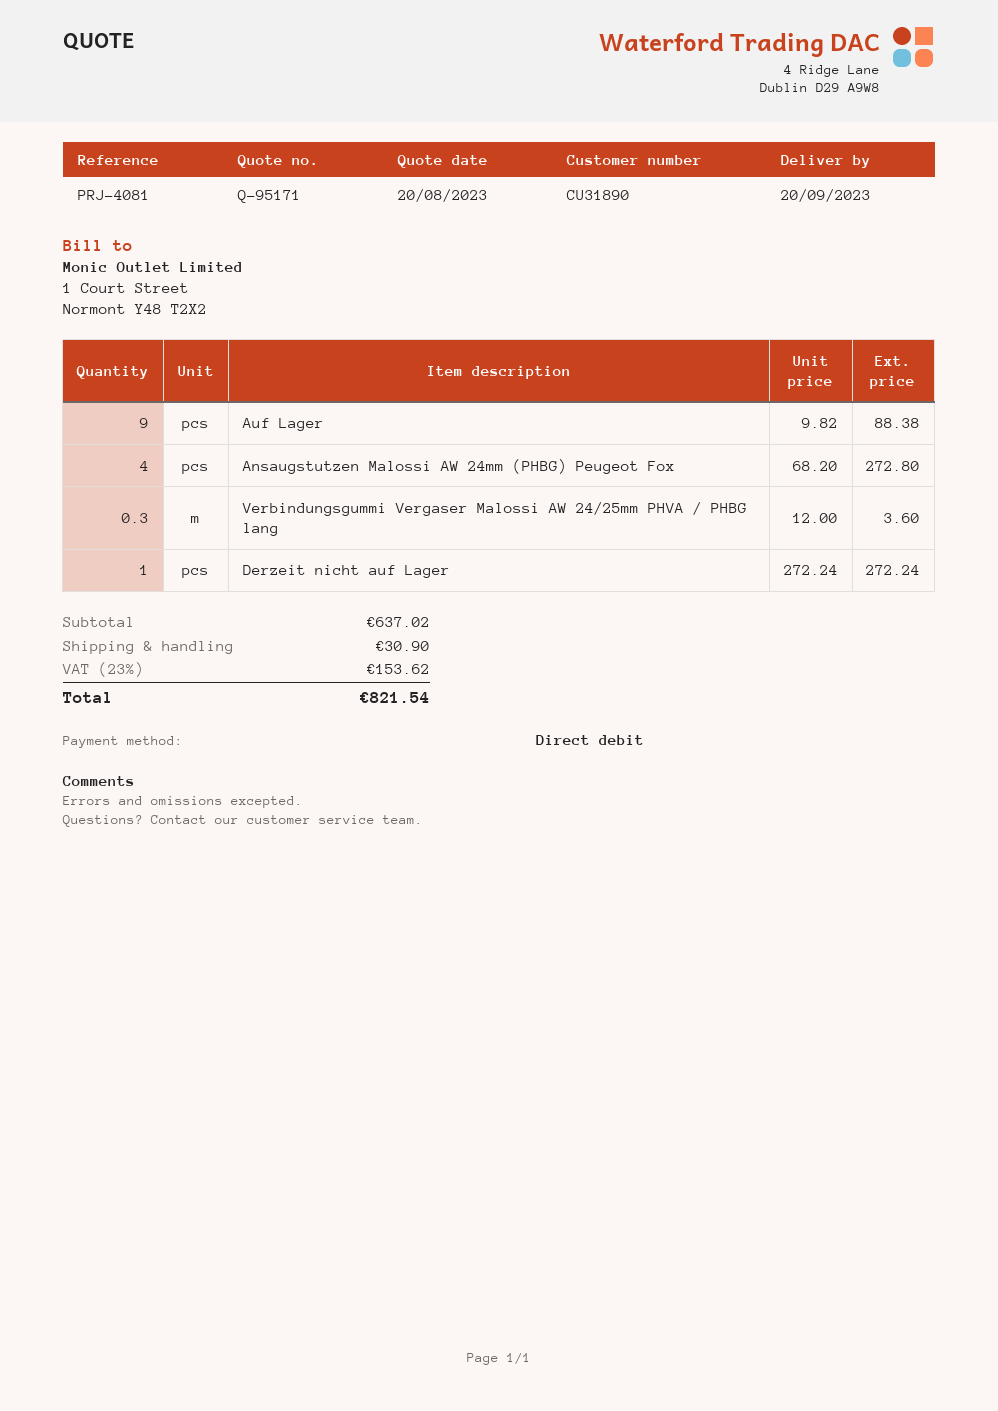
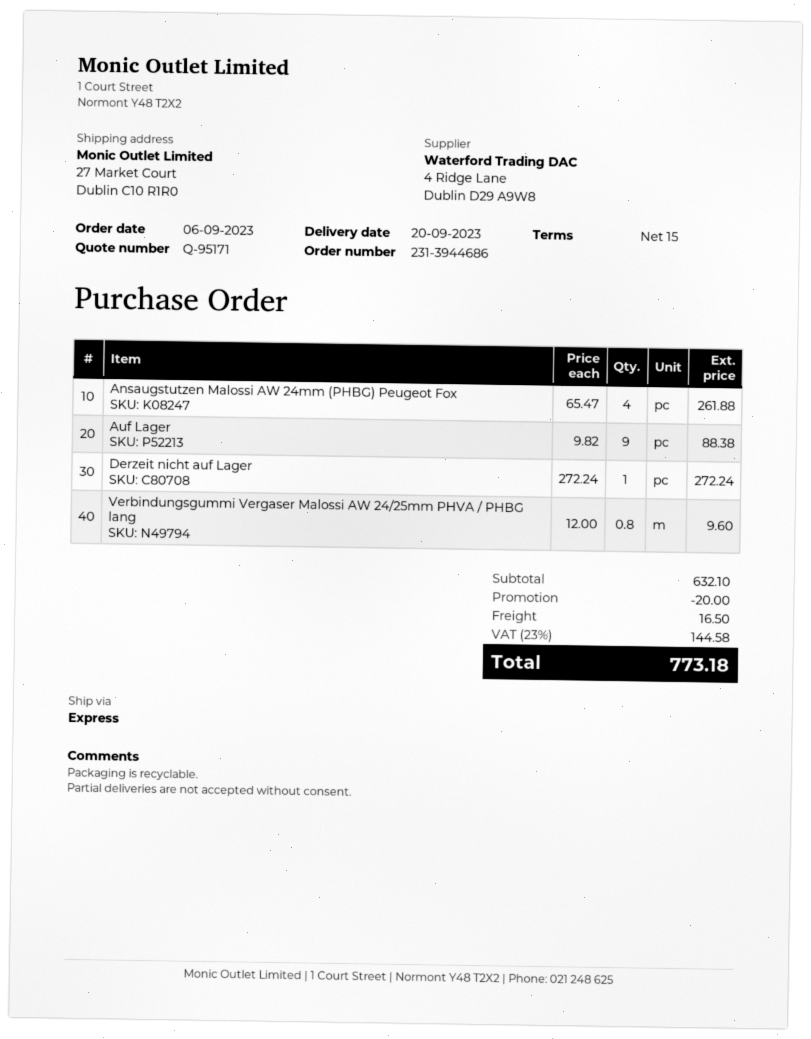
Ansaugstutzen Malossi AW 24mm (PHBG) Peugeot Fox: 4 x 68.20 = 272.80 -> 4 x 65.47 = 261.88
Verbindungsgummi Vergaser Malossi AW 24/25mm PHVA / PHBG lang: 0.3 x 12.00 = 3.60 -> 0.8 x 12.00 = 9.60
subtotal: 637.02 -> 632.10
discount: none -> 20.00
shipping: 30.90 -> 16.50
tax: 23% = 153.62 -> 23% = 144.58
total: 821.54 -> 773.18

